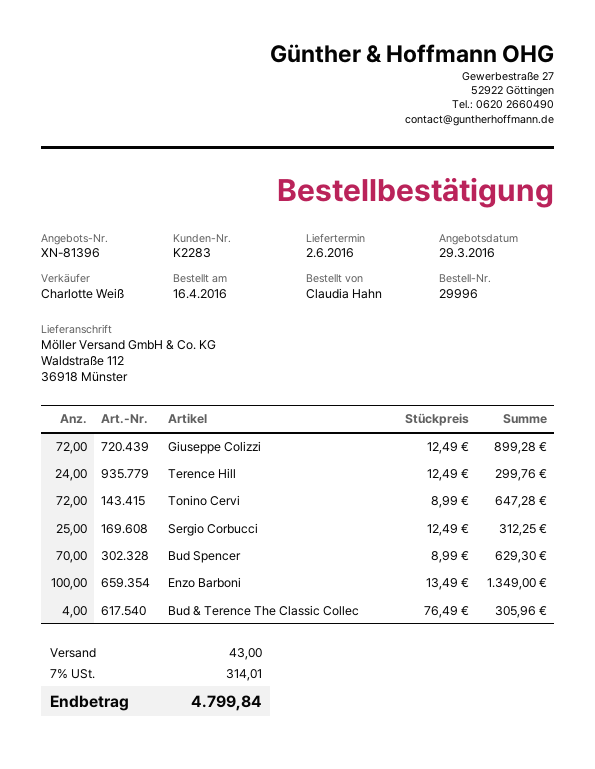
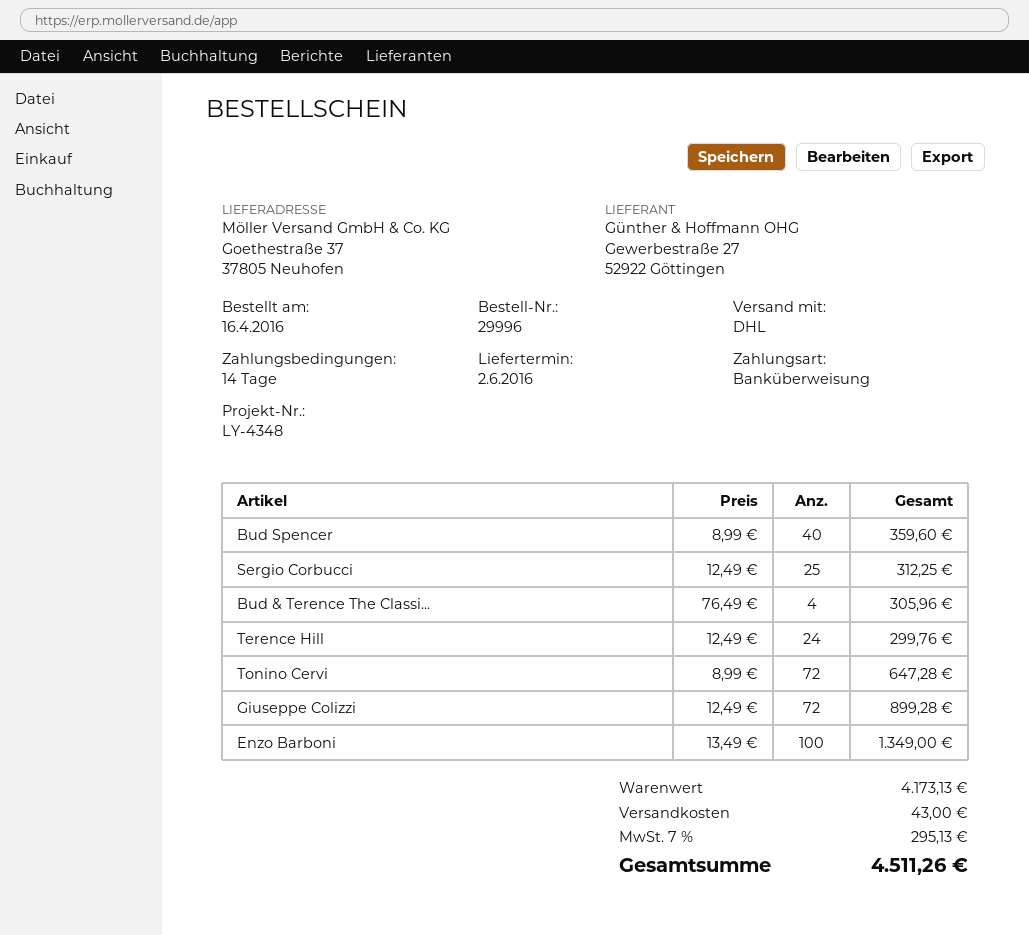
ship to: Waldstraße 112, 36918 Münster -> Goethestraße 37, 37805 Neuhofen
Bud Spencer: 70 x 8.99 = 629.30 -> 40 x 8.99 = 359.60
tax: 7% = 314.01 -> 7% = 295.13
total: 4799.84 -> 4511.26

